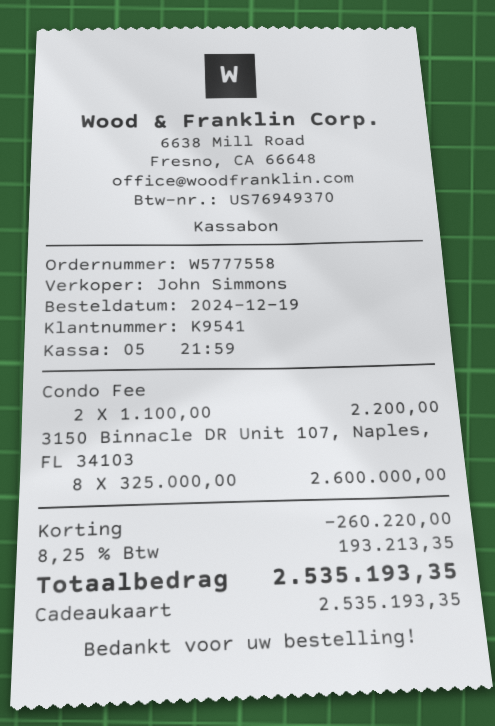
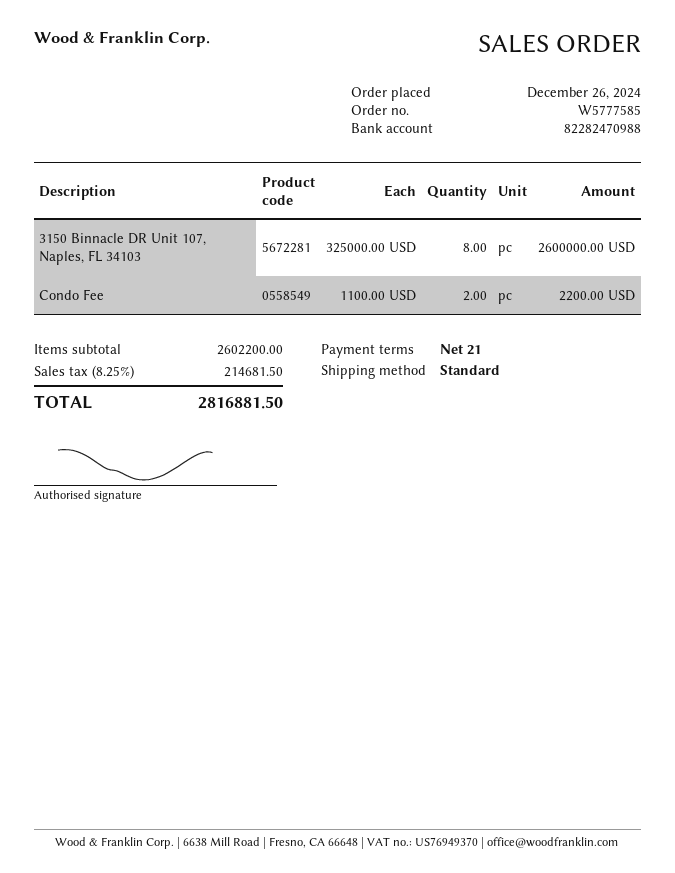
order number: W5777558 -> W5777585
order date: 2024-12-19 -> 2024-12-26
discount: 260220.00 -> none
tax: 8.25% = 193213.35 -> 8.25% = 214681.50
total: 2535193.35 -> 2816881.50

